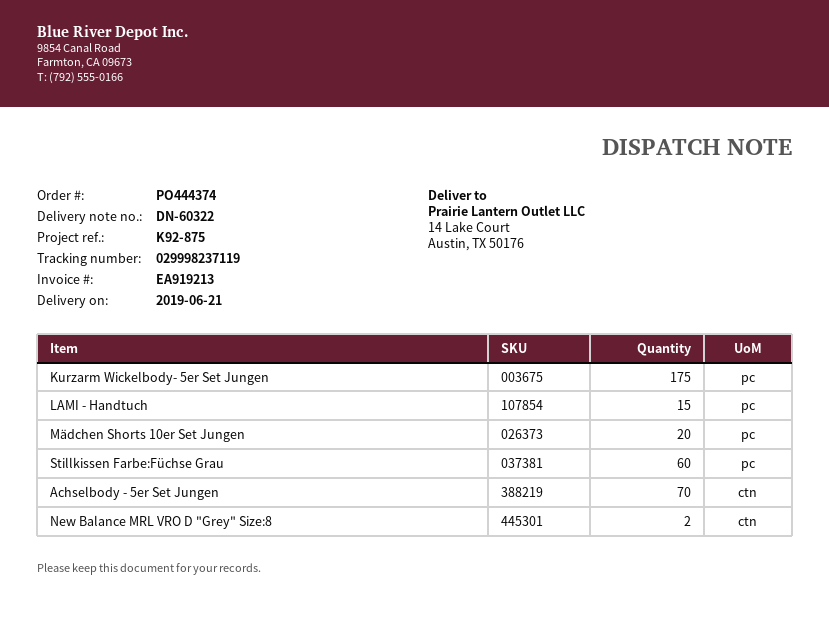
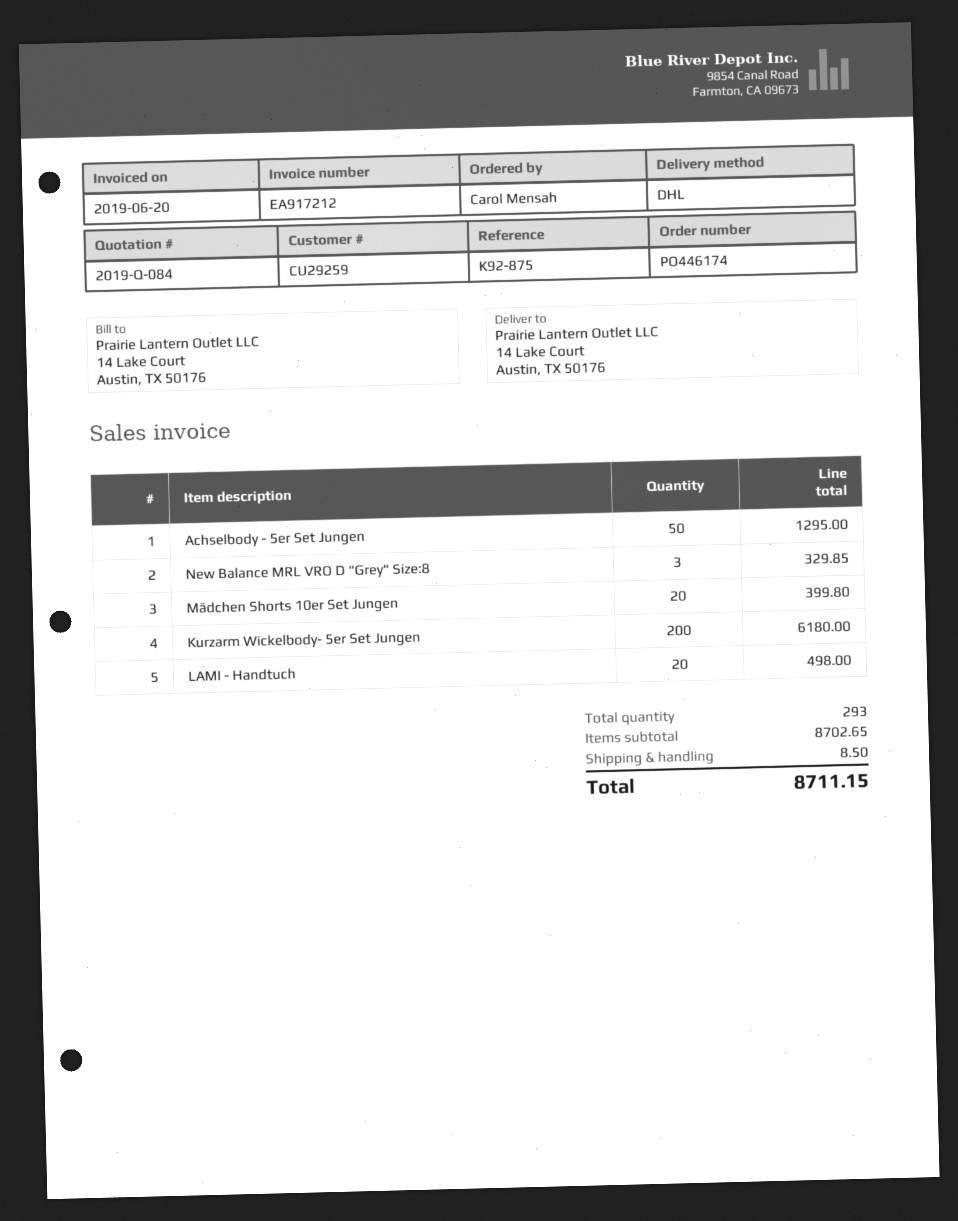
order number: PO444374 -> PO446174
invoice number: EA919213 -> EA917212
Kurzarm Wickelbody- 5er Set Jungen: 175 -> 200
LAMI - Handtuch: 15 -> 20
Stillkissen Farbe:Füchse Grau: 60 -> none
Achselbody - 5er Set Jungen: 70 -> 50
New Balance MRL VRO D "Grey" Size:8: 2 -> 3

